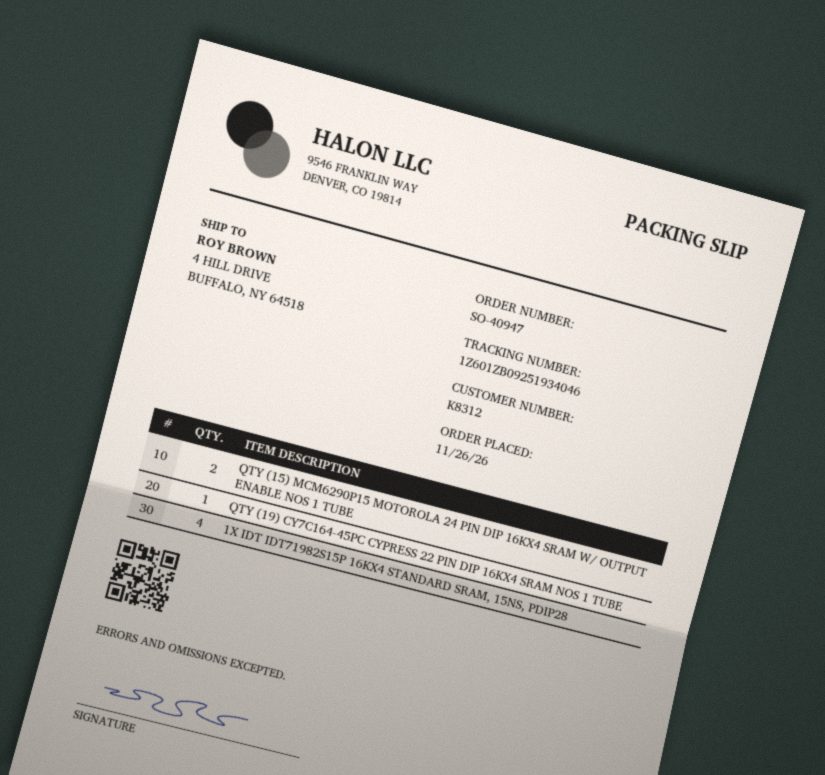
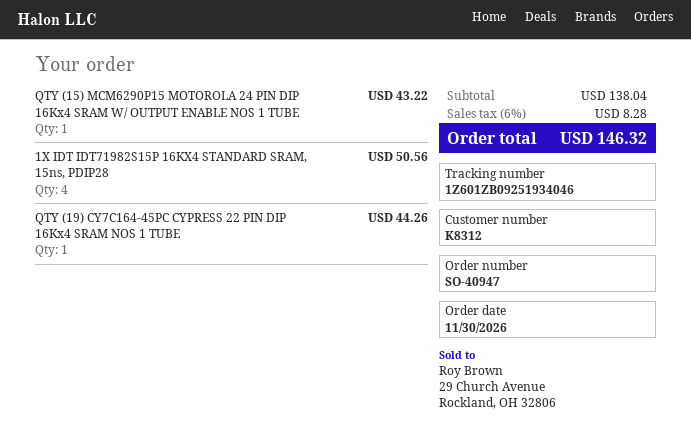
order date: 2026-11-26 -> 2026-11-30
QTY (15) MCM6290P15 MOTOROLA 24 PIN DIP 16KX4 SRAM W/ OUTPUT ENABLE NOS 1 TUBE: 2 -> 1

